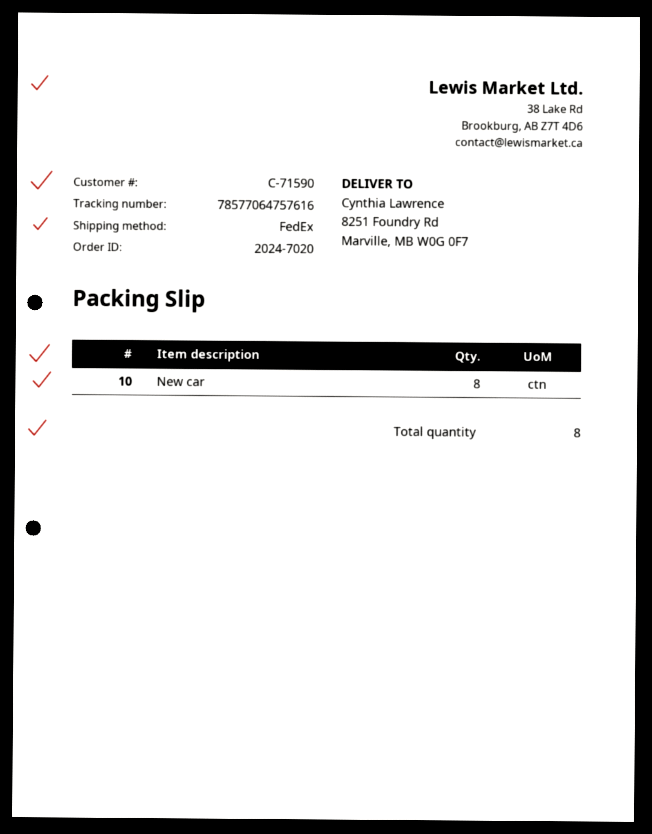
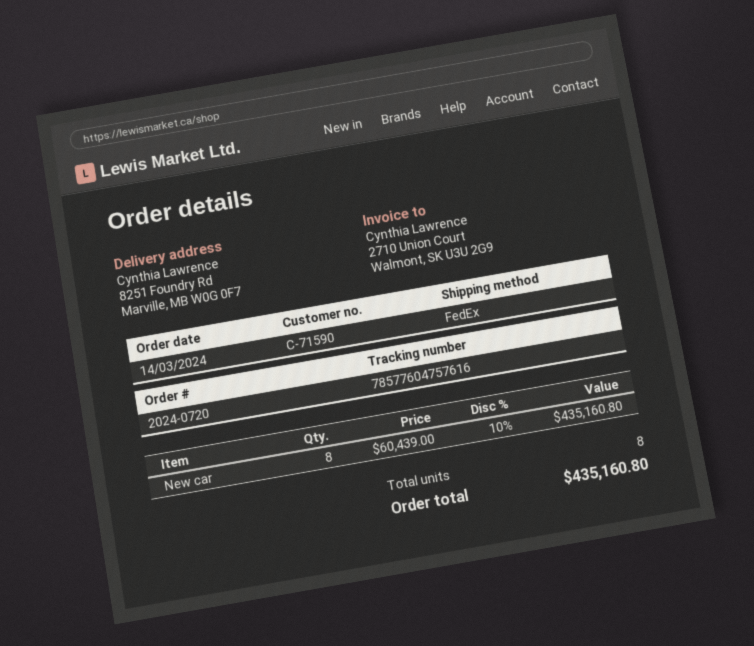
order number: 2024-7020 -> 2024-0720
tracking number: 78577064757616 -> 78577604757616

